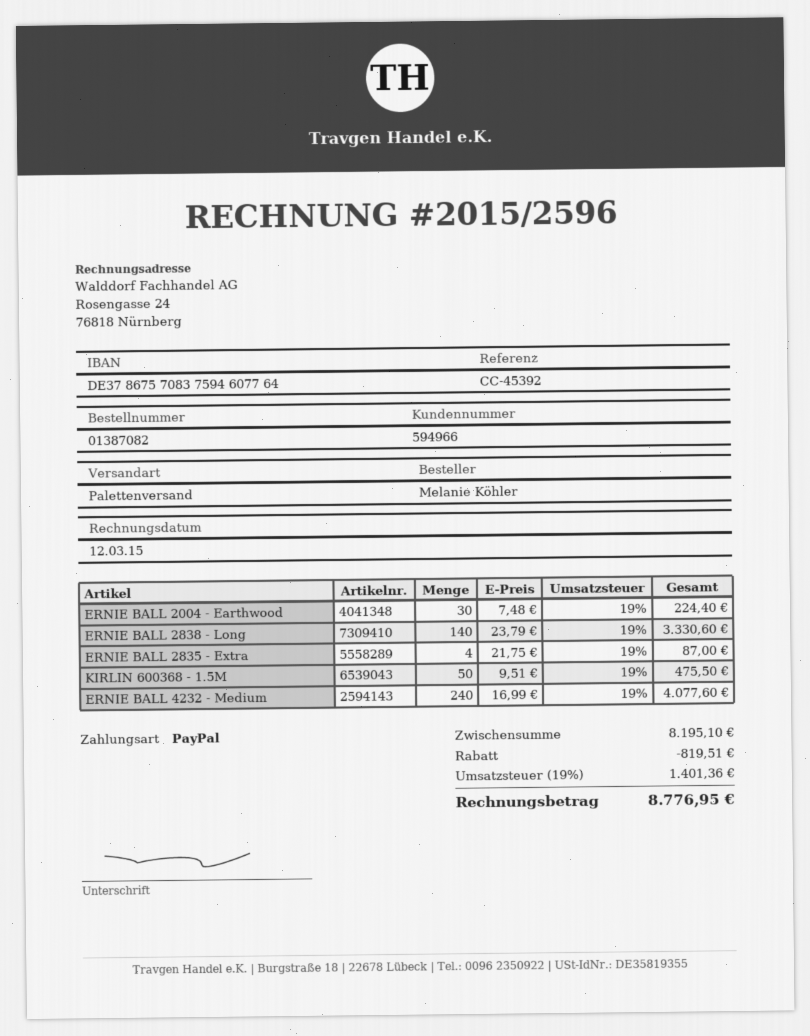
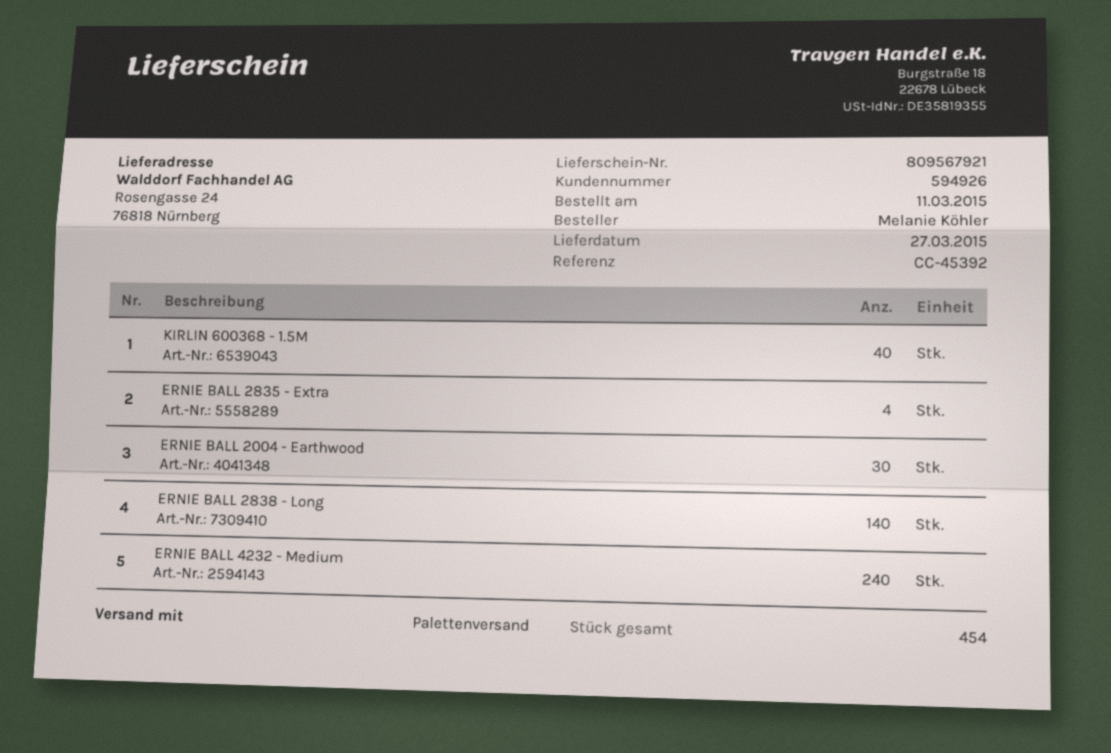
customer number: 594966 -> 594926
KIRLIN 600368 - 1.5M: 50 -> 40

